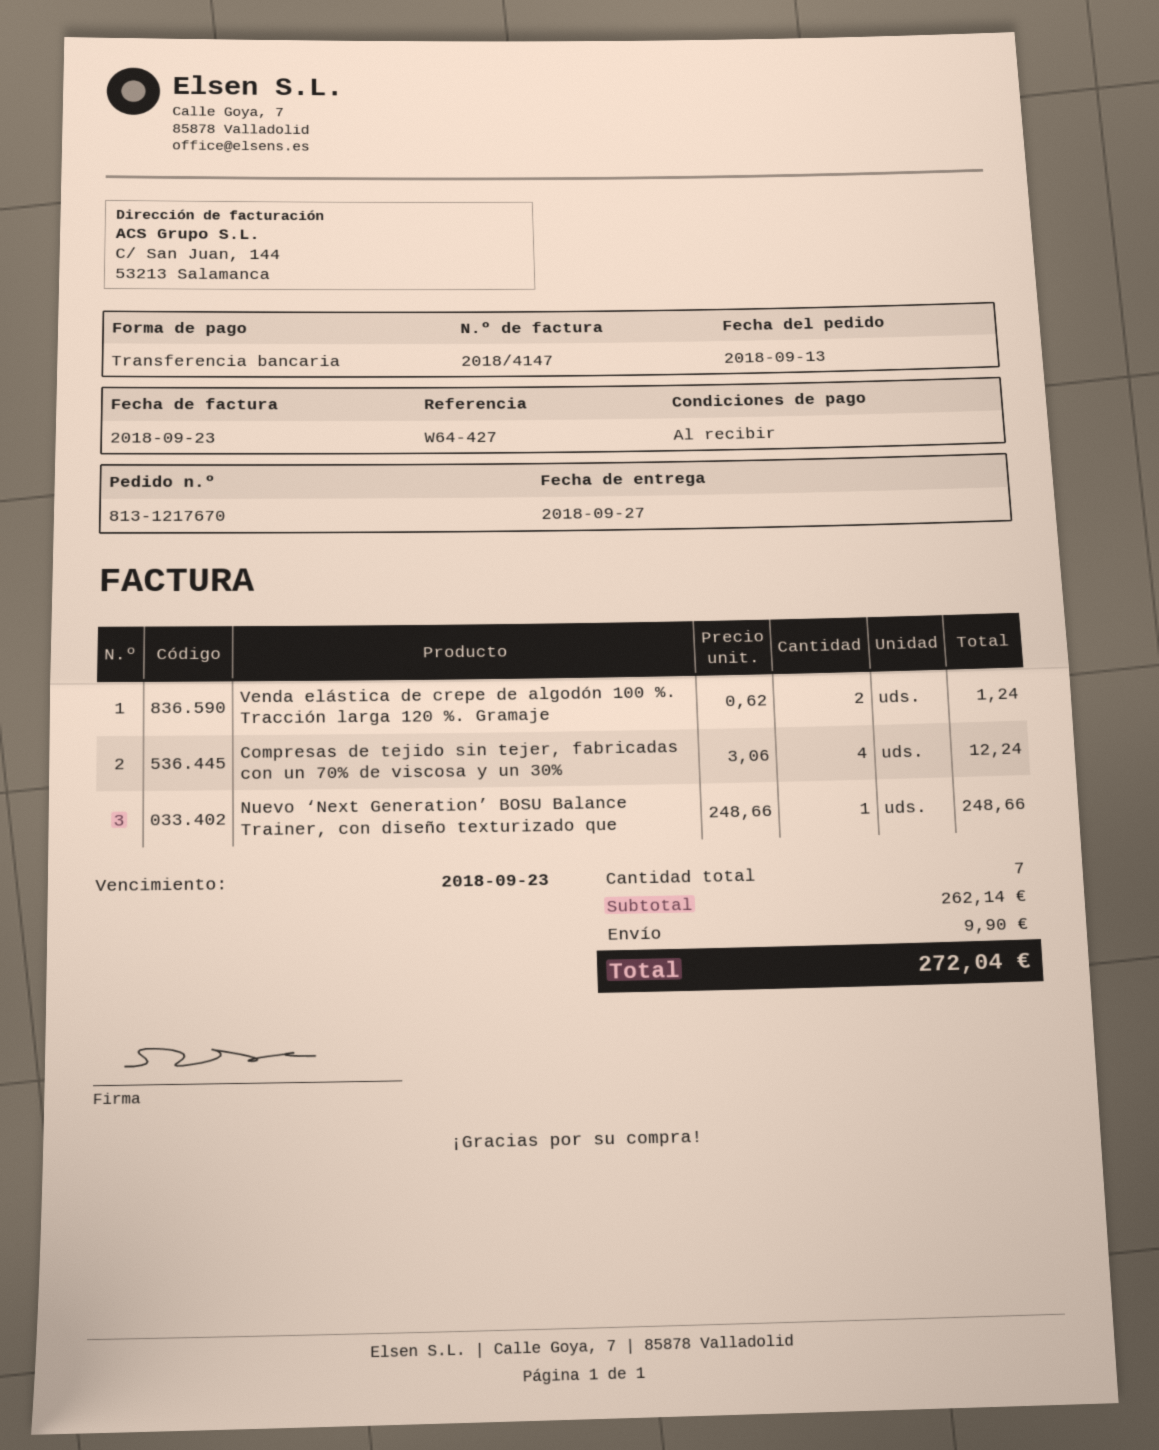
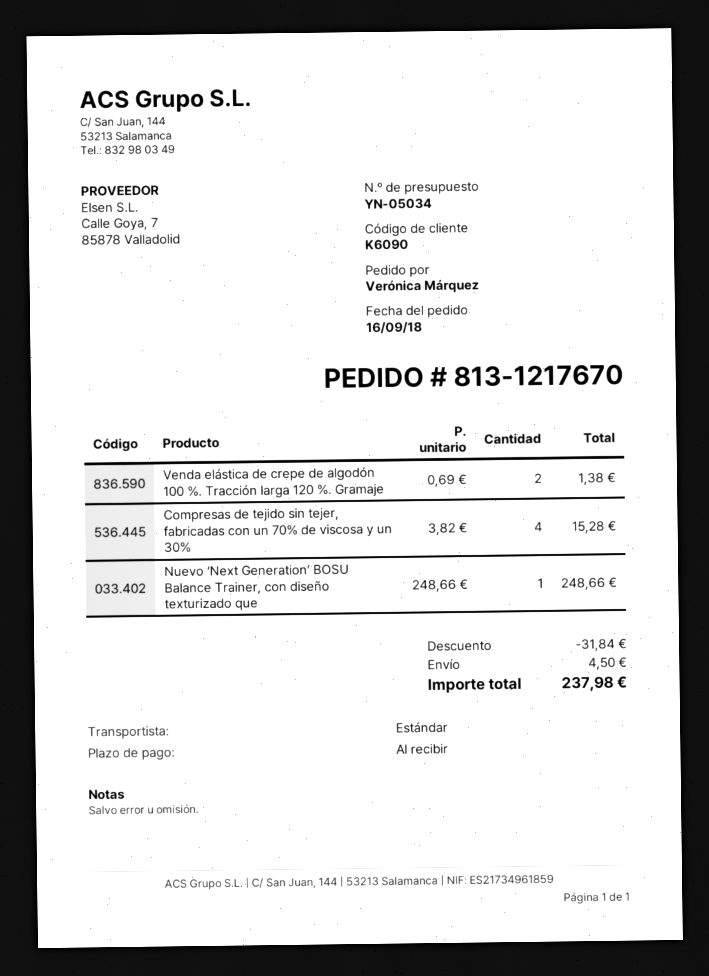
order date: 2018-09-13 -> 2018-09-16
Venda elástica de crepe de algodón 100 %. Tracción larga 120 %. Gramaje: 2 x 0.62 = 1.24 -> 2 x 0.69 = 1.38
Compresas de tejido sin tejer, fabricadas con un 70% de viscosa y un 30%: 4 x 3.06 = 12.24 -> 4 x 3.82 = 15.28
discount: none -> 31.84
shipping: 9.90 -> 4.50
total: 272.04 -> 237.98

